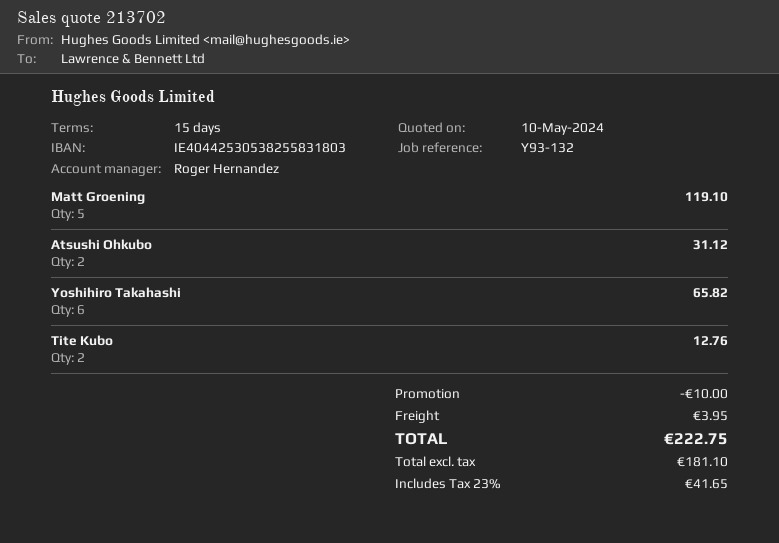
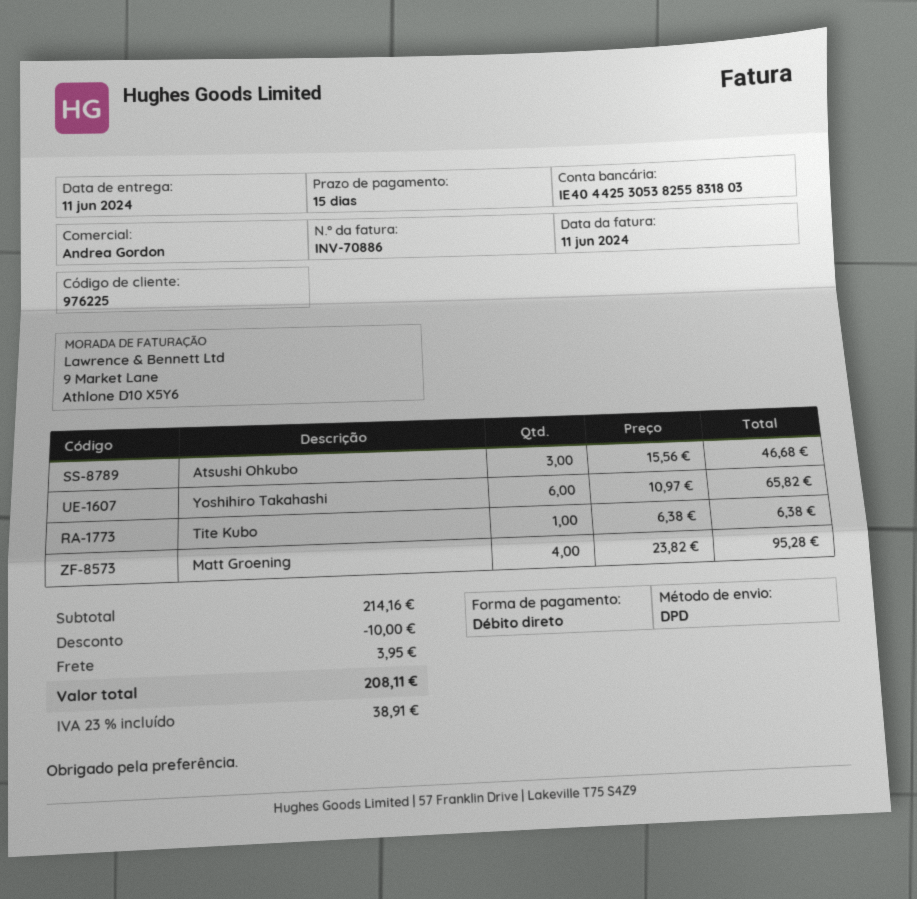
sales rep: Roger Hernandez -> Andrea Gordon
Matt Groening: 5 for 119.10 -> 4 for 95.28
Atsushi Ohkubo: 2 for 31.12 -> 3 for 46.68
Tite Kubo: 2 for 12.76 -> 1 for 6.38
tax: 23% = 41.65 -> 23% = 38.91
total: 222.75 -> 208.11

